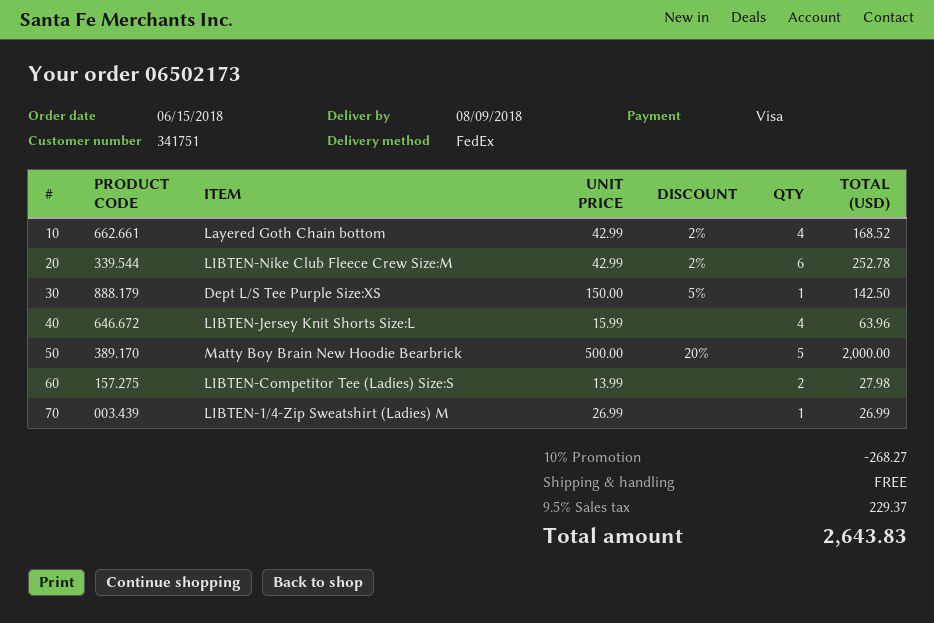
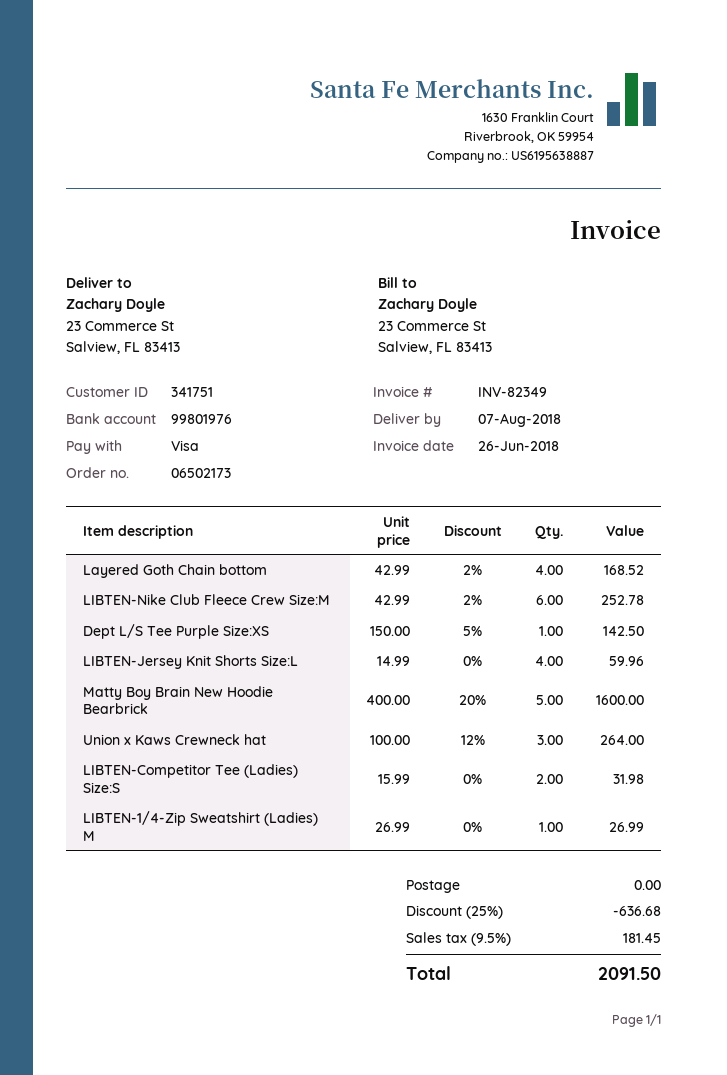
delivery date: 2018-08-09 -> 2018-08-07
LIBTEN-Jersey Knit Shorts Size:L: 4 x 15.99 = 63.96 -> 4 x 14.99 = 59.96
Matty Boy Brain New Hoodie Bearbrick: 5 x 500.00 - 20% = 2000.00 -> 5 x 400.00 - 20% = 1600.00
LIBTEN-Competitor Tee (Ladies) Size:S: 2 x 13.99 = 27.98 -> 2 x 15.99 = 31.98
Union x Kaws Crewneck hat: none -> 3 x 100.00 - 12% = 264.00
discount: 10% = 268.27 -> 25% = 636.68
tax: 9.5% = 229.37 -> 9.5% = 181.45
total: 2643.83 -> 2091.50

